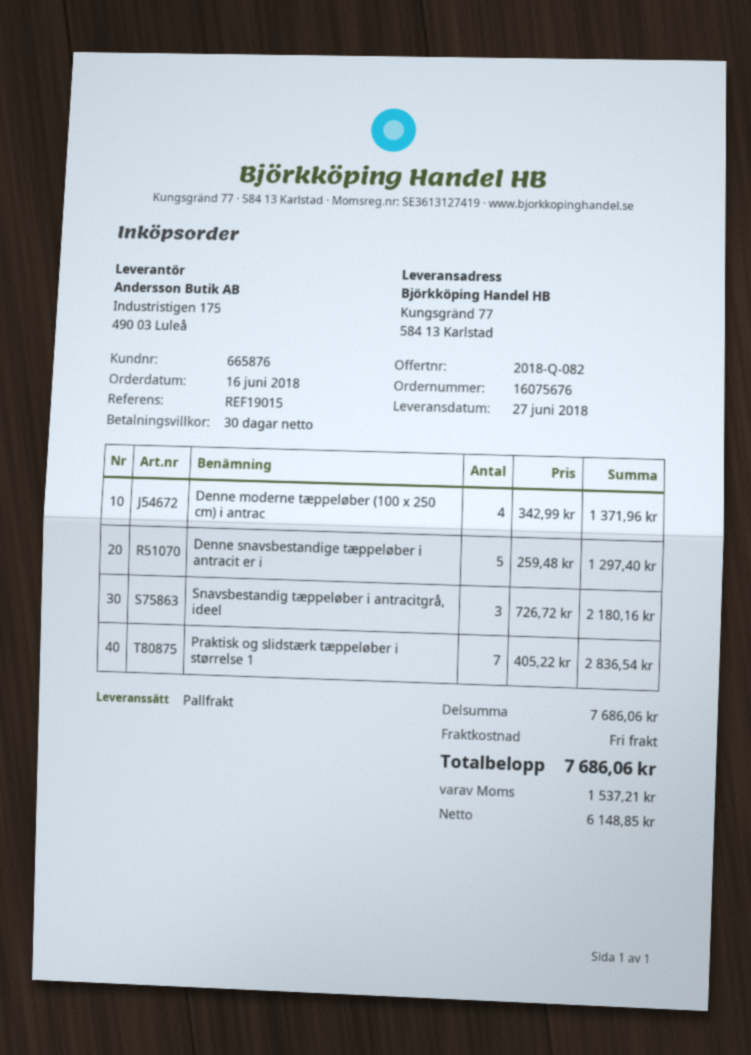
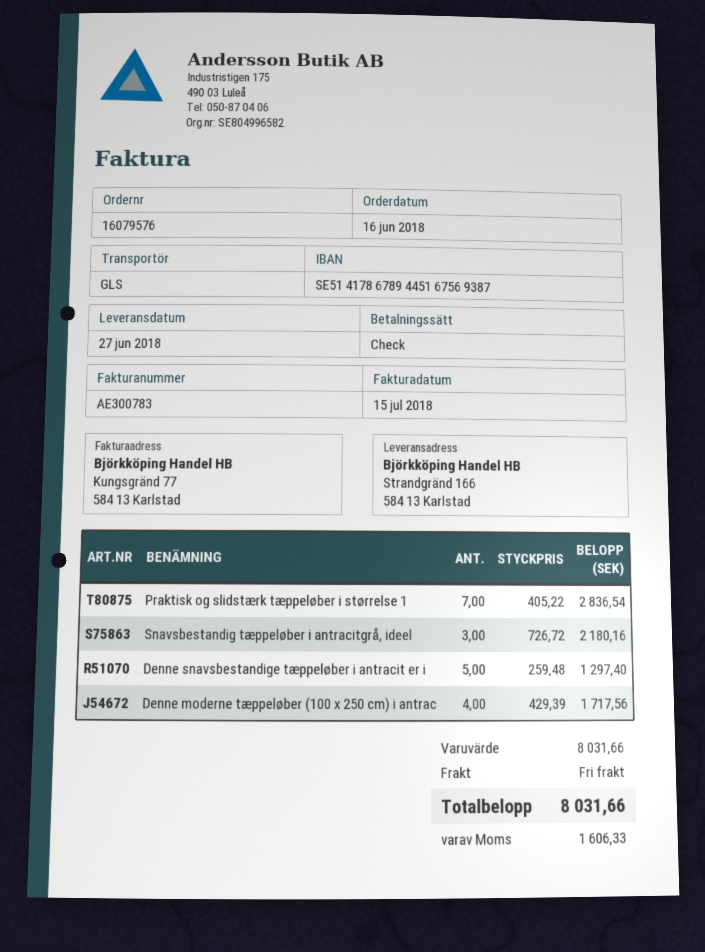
order number: 16075676 -> 16079576
shipping method: pallet freight -> GLS
ship to: Kungsgränd 77, 584 13 Karlstad -> Strandgränd 166, 584 13 Karlstad
Denne moderne tæppeløber (100 x 250 cm) i antrac: 4 x 342.99 = 1371.96 -> 4 x 429.39 = 1717.56
subtotal: 7686.06 -> 8031.66
tax: 1537.21 -> 1606.33
total: 7686.06 -> 8031.66

